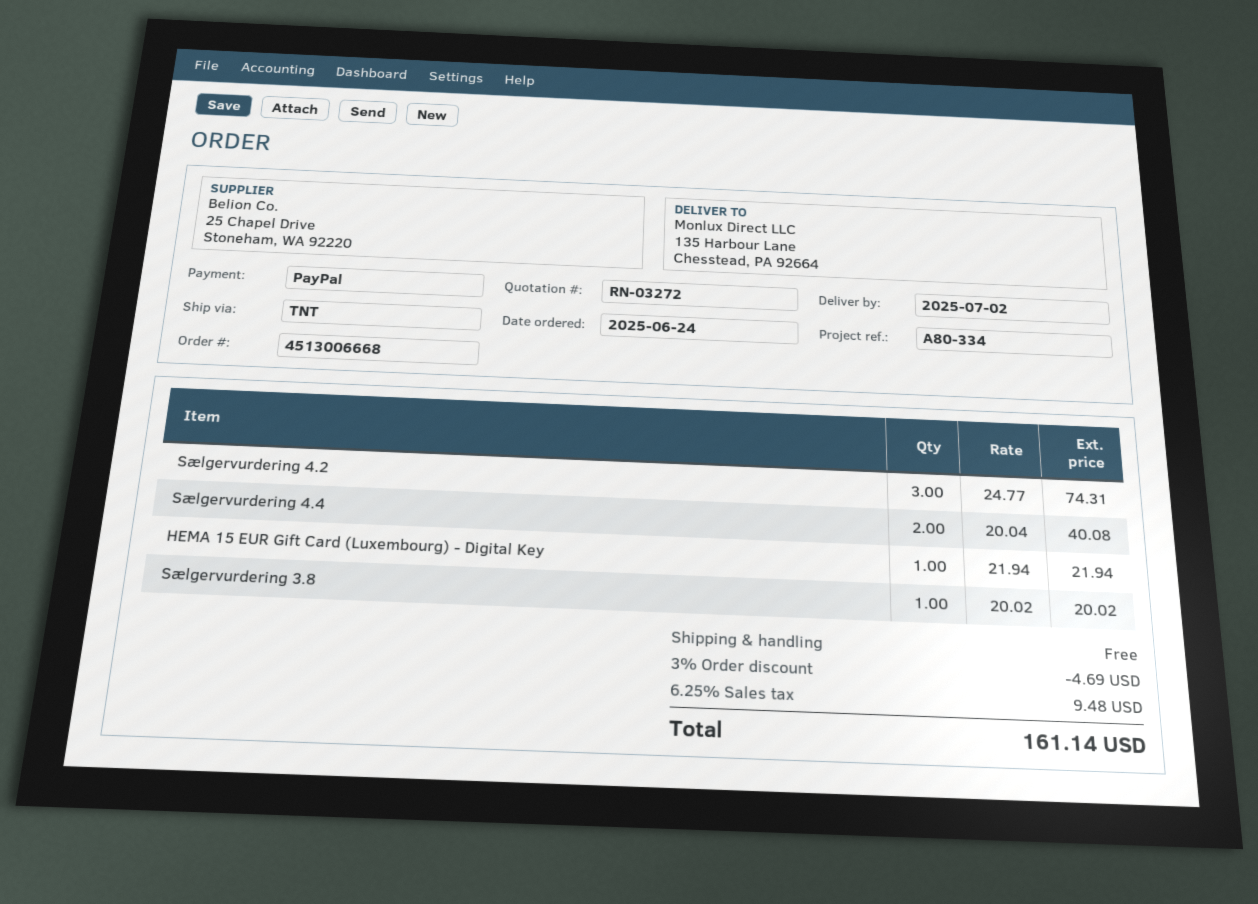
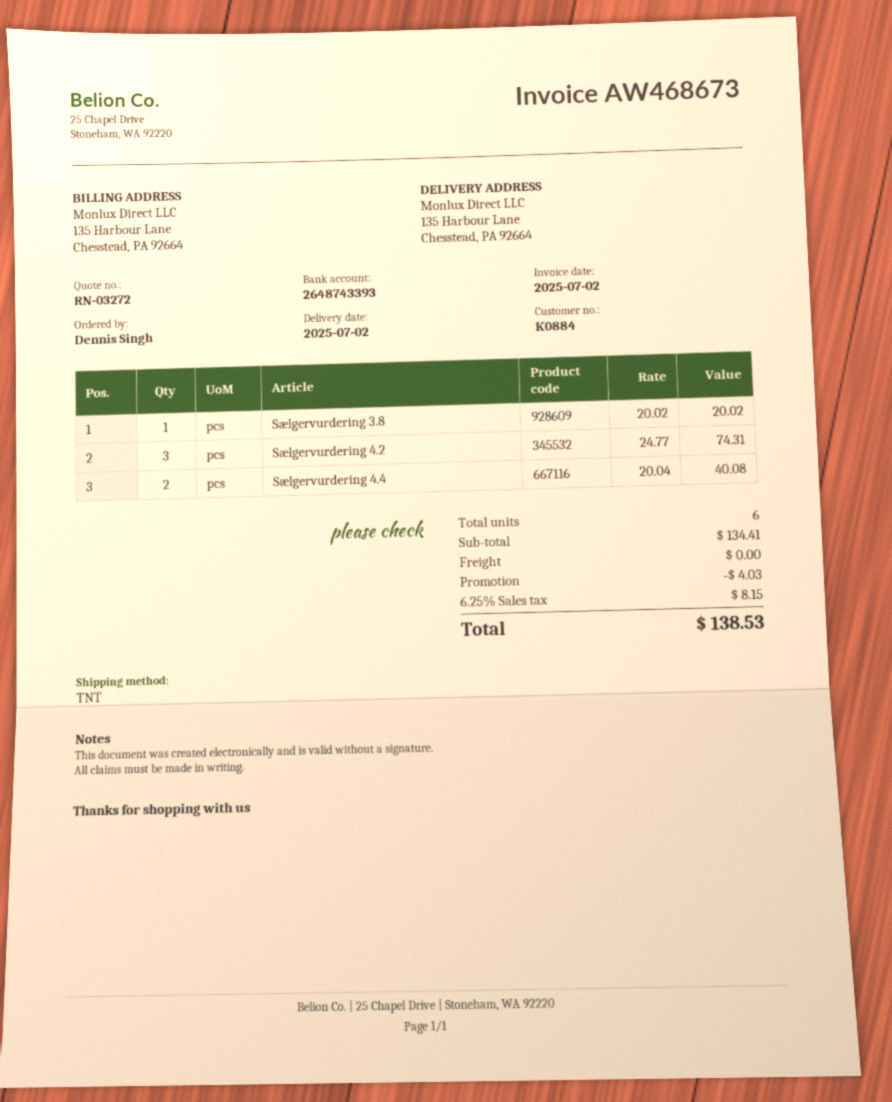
HEMA 15 EUR Gift Card (Luxembourg) - Digital Key: 1 x 21.94 = 21.94 -> none
discount: 4.69 -> 4.03
tax: 6.25% = 9.48 -> 6.25% = 8.15
total: 161.14 -> 138.53

